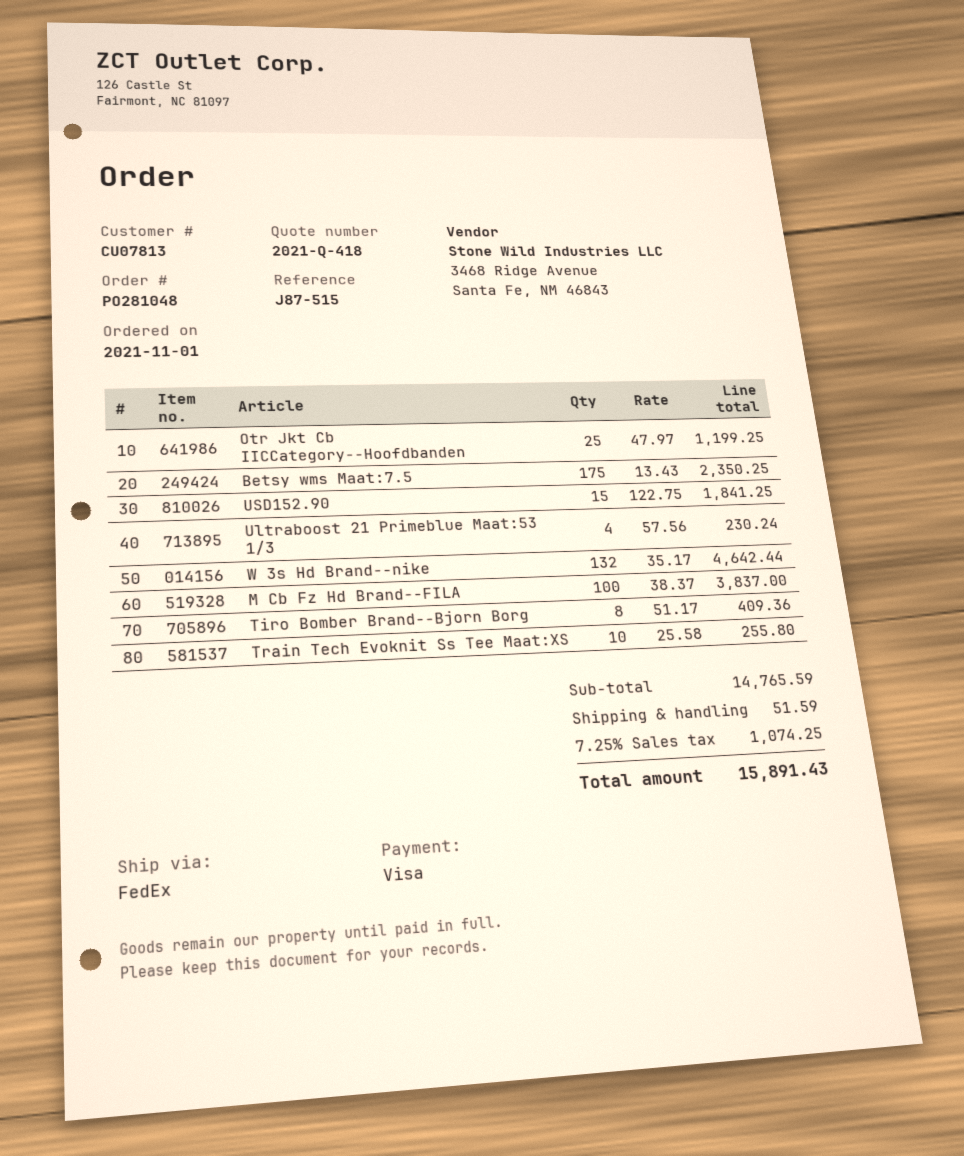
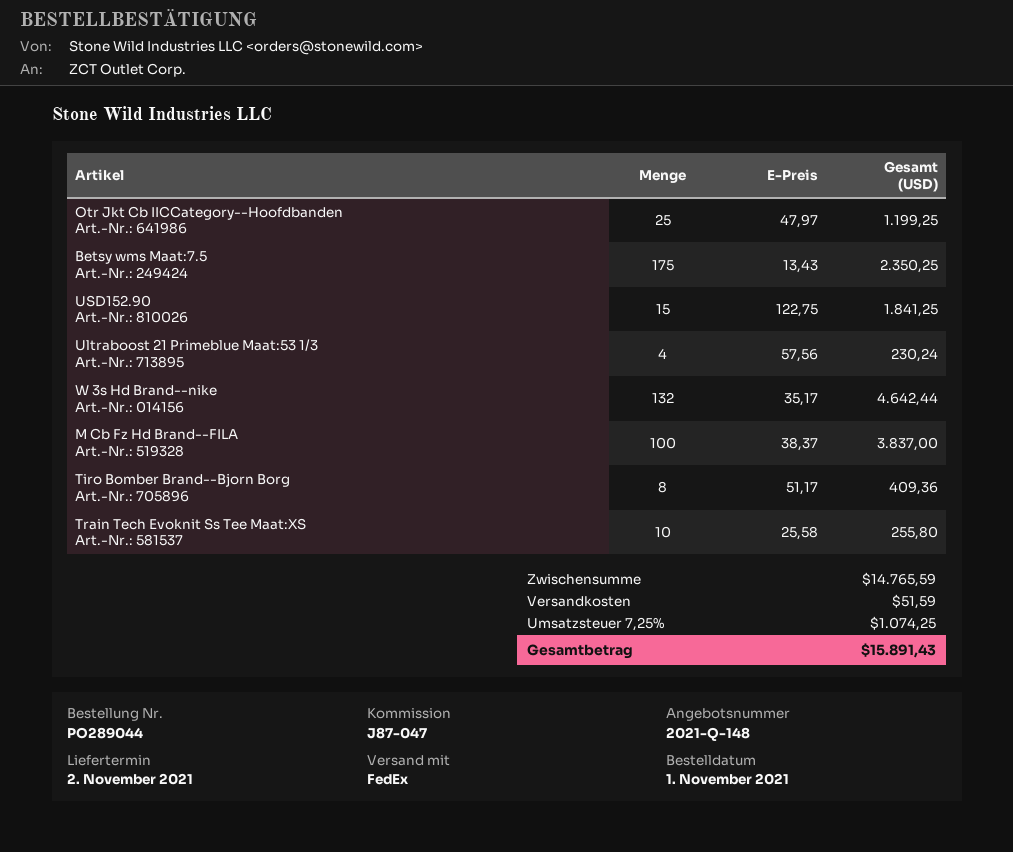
quote number: 2021-Q-418 -> 2021-Q-148
order number: PO281048 -> PO289044
reference: J87-515 -> J87-047

